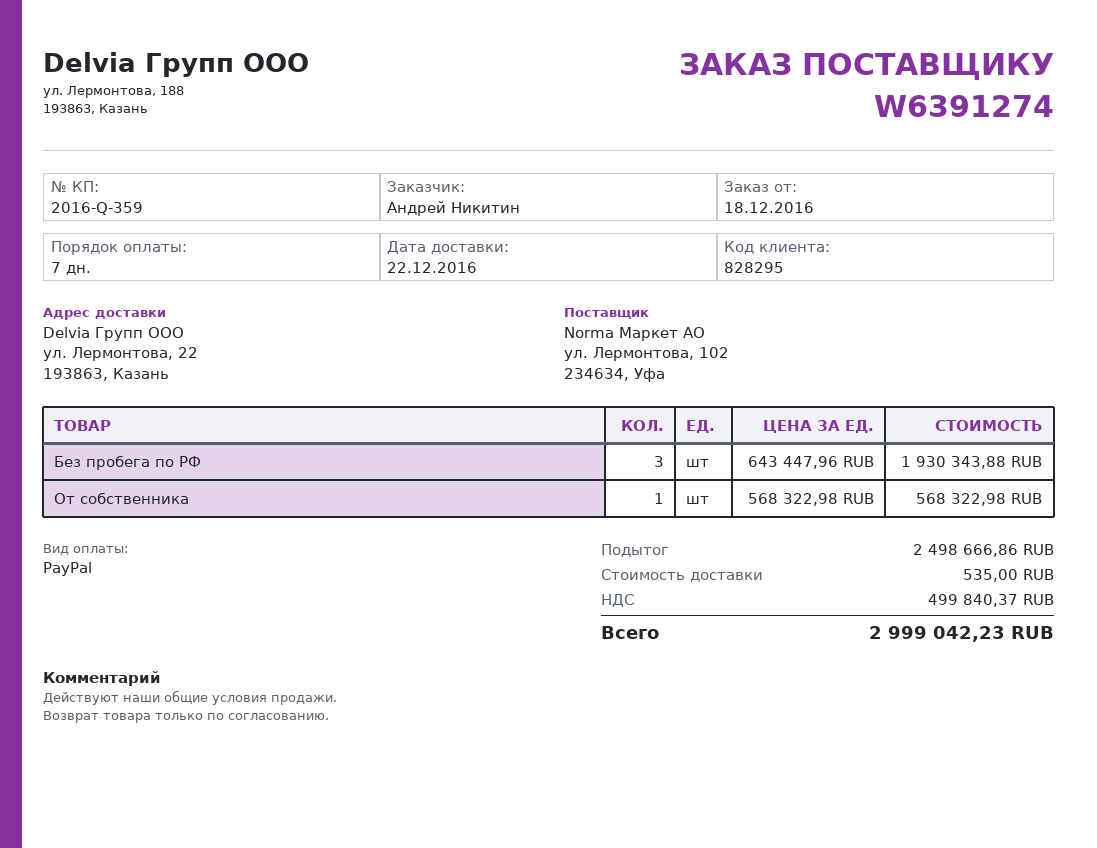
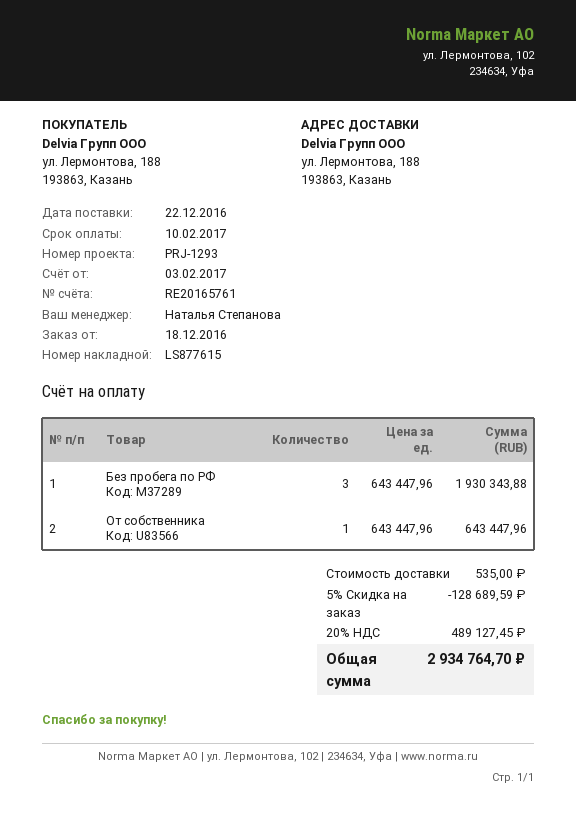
ship to: ул. Лермонтова, 22, 193863, Казань -> ул. Лермонтова, 188, 193863, Казань
От собственника: 1 x 568322.98 = 568322.98 -> 1 x 643447.96 = 643447.96
discount: none -> 5% = 128689.59
tax: 499840.37 -> 489127.45
total: 2999042.23 -> 2934764.70

